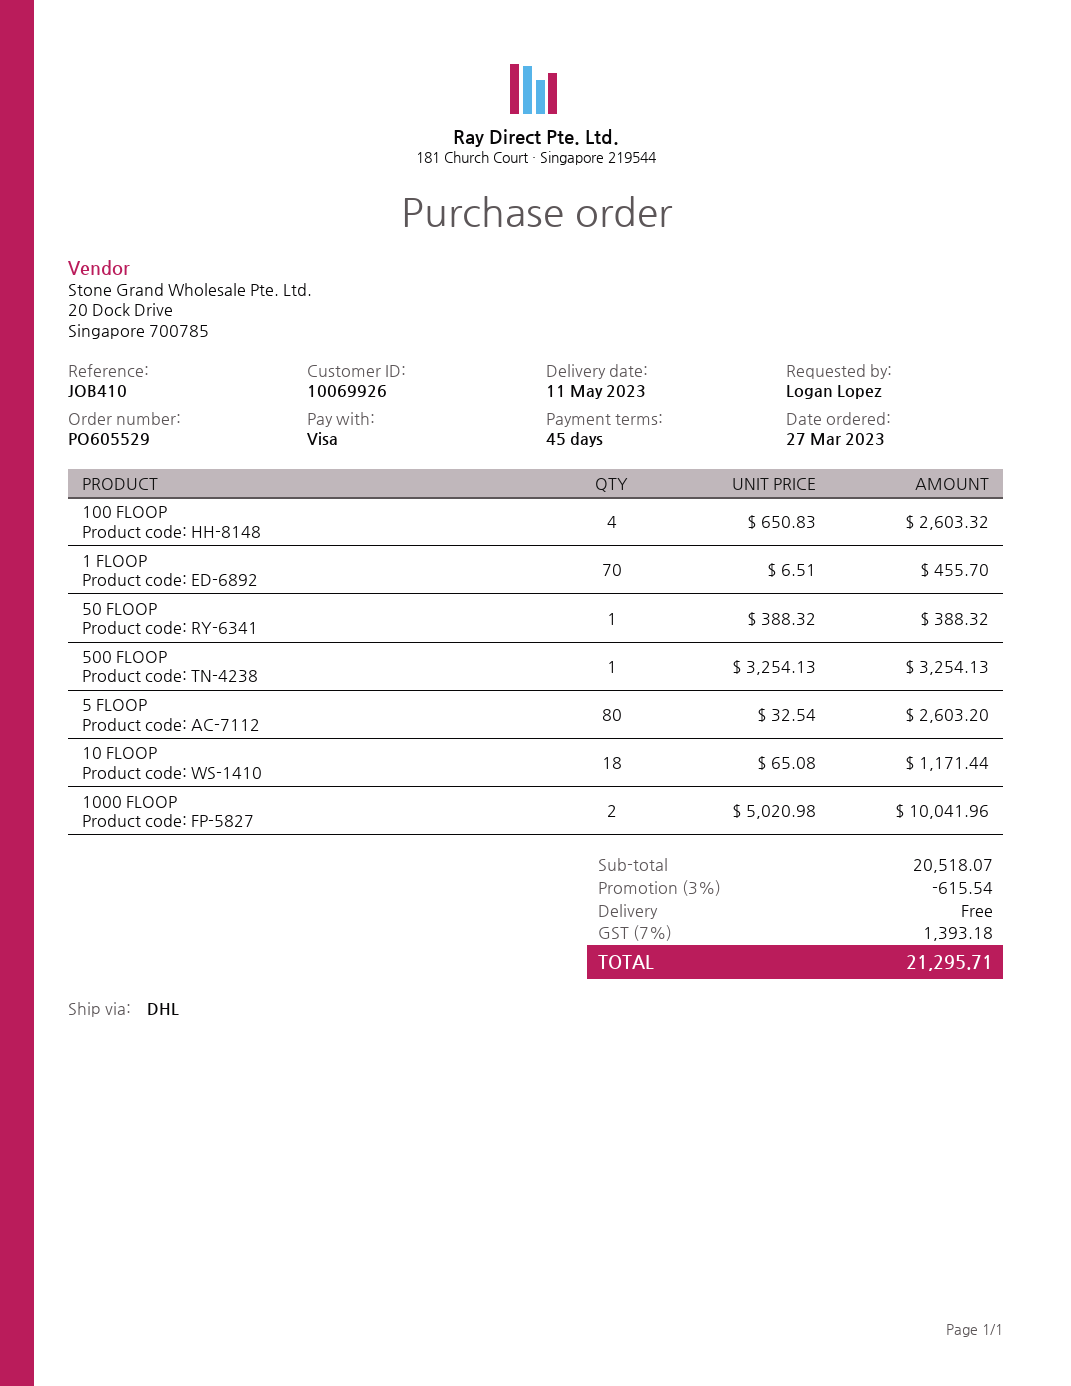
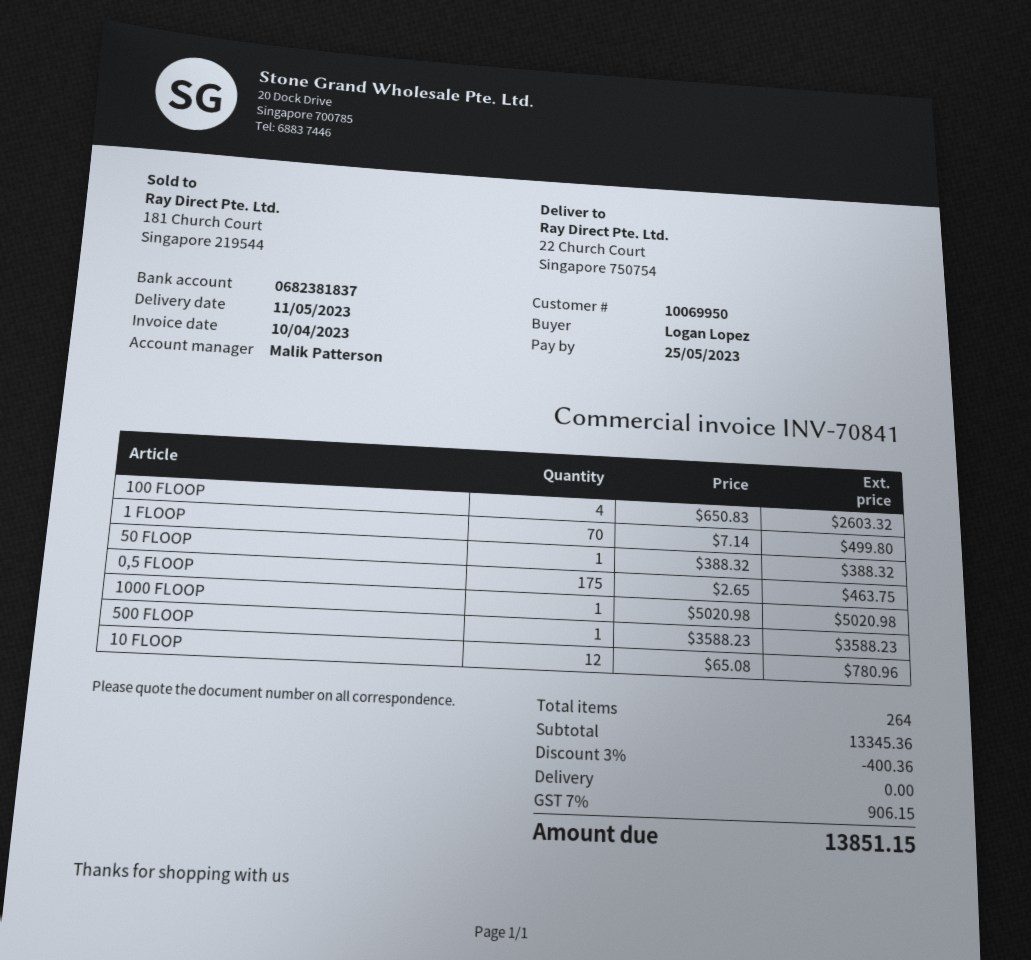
customer number: 10069926 -> 10069950
1 FLOOP: 70 x 6.51 = 455.70 -> 70 x 7.14 = 499.80
500 FLOOP: 1 x 3254.13 = 3254.13 -> 1 x 3588.23 = 3588.23
5 FLOOP: 80 x 32.54 = 2603.20 -> none
10 FLOOP: 18 x 65.08 = 1171.44 -> 12 x 65.08 = 780.96
1000 FLOOP: 2 x 5020.98 = 10041.96 -> 1 x 5020.98 = 5020.98
0,5 FLOOP: none -> 175 x 2.65 = 463.75
subtotal: 20518.07 -> 13345.36
discount: 3% = 615.54 -> 3% = 400.36
tax: 7% = 1393.18 -> 7% = 906.15
total: 21295.71 -> 13851.15

